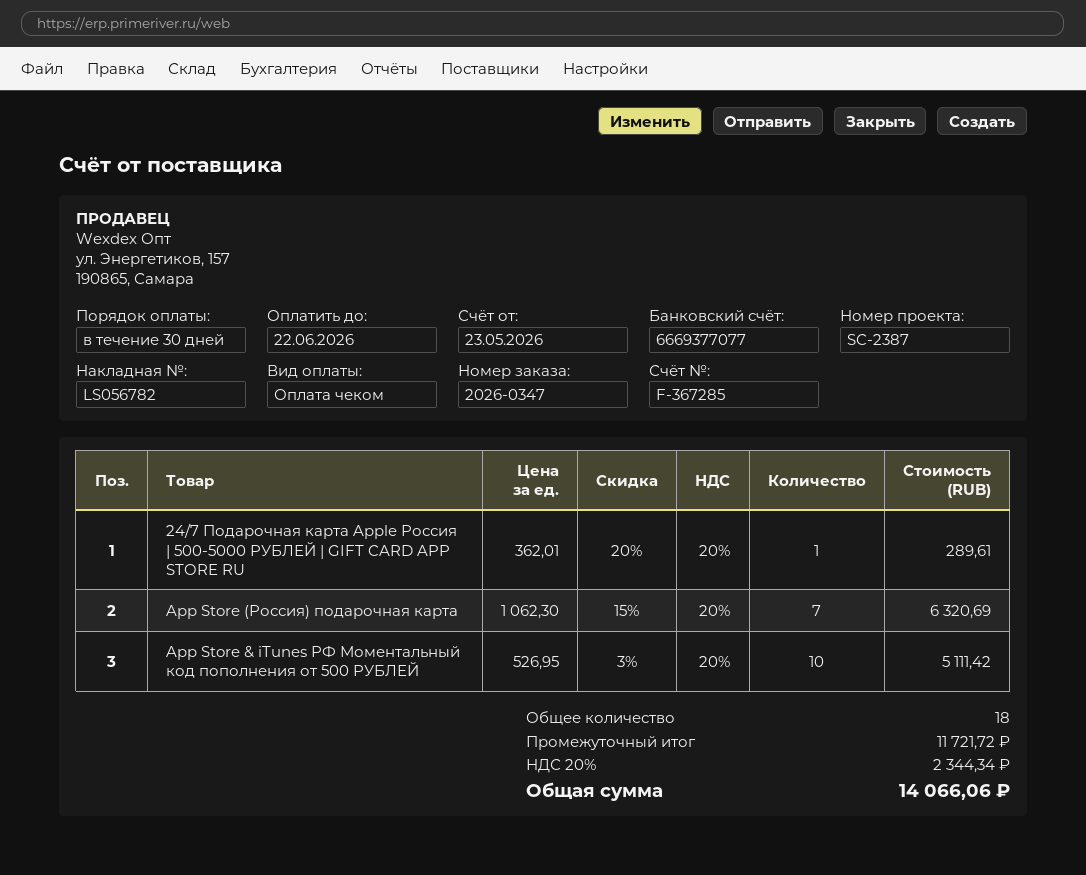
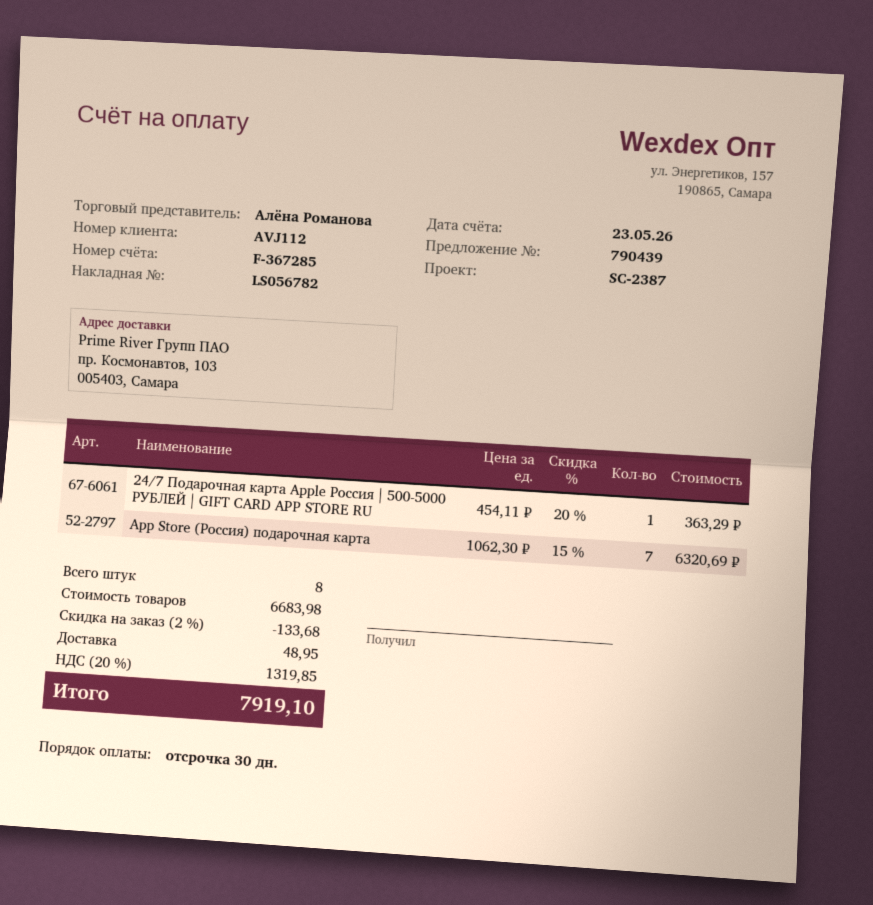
24/7 Подарочная карта Apple Россия | 500-5000 РУБЛЕЙ | GIFT CARD APP STORE RU: 1 x 362.01 - 20% = 289.61 -> 1 x 454.11 - 20% = 363.29
App Store & iTunes РФ Моментальный код пополнения от 500 РУБЛЕЙ: 10 x 526.95 - 3% = 5111.42 -> none
total quantity: 18 -> 8
subtotal: 11721.72 -> 6683.98
discount: none -> 2% = 133.68
shipping: none -> 48.95
tax: 20% = 2344.34 -> 20% = 1319.85
total: 14066.06 -> 7919.10

